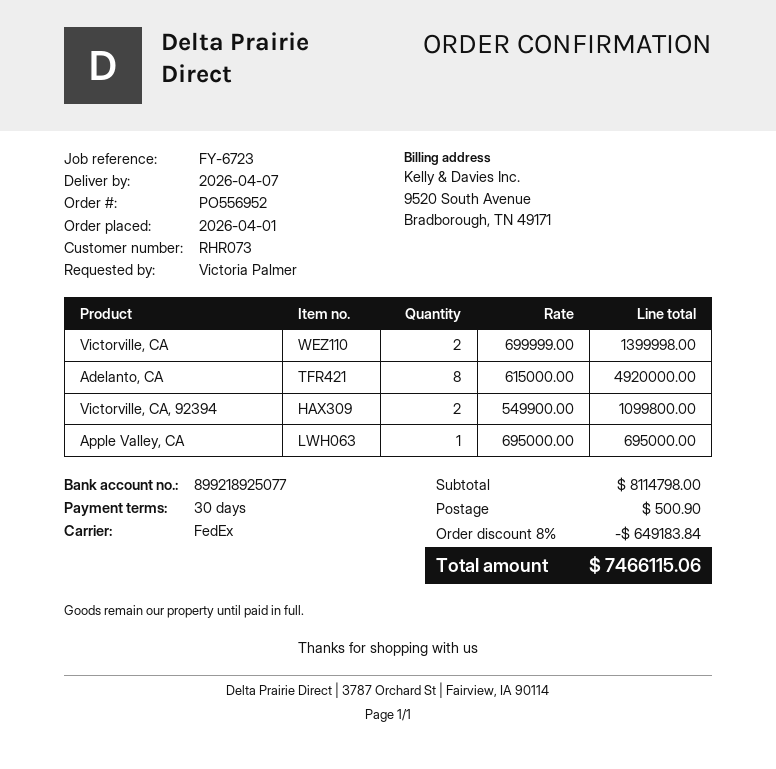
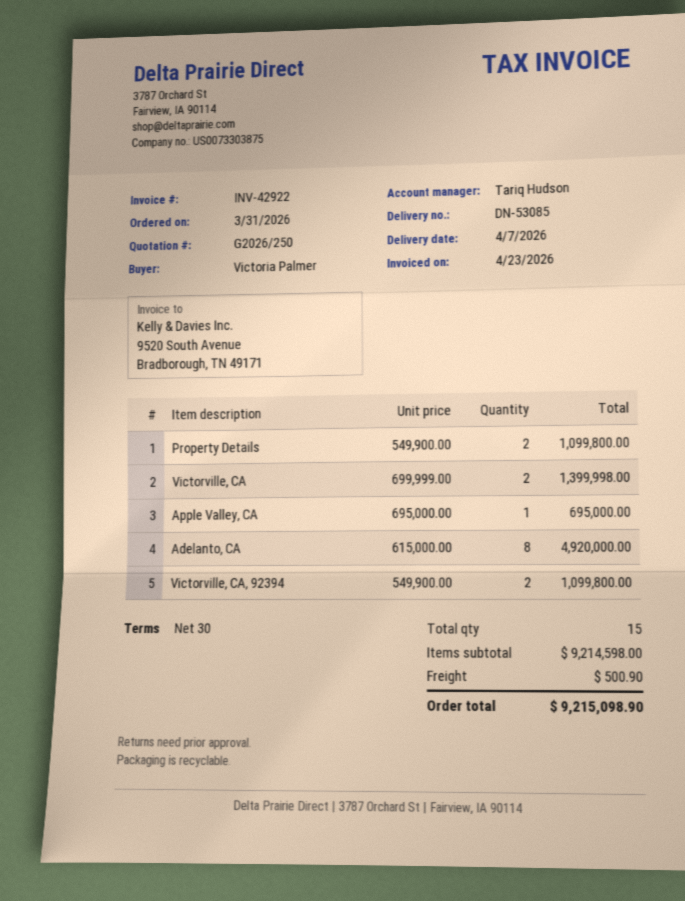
order date: 2026-04-01 -> 2026-03-31
Property Details: none -> 2 x 549900.00 = 1099800.00
subtotal: 8114798.00 -> 9214598.00
discount: 8% = 649183.84 -> none
total: 7466115.06 -> 9215098.90

